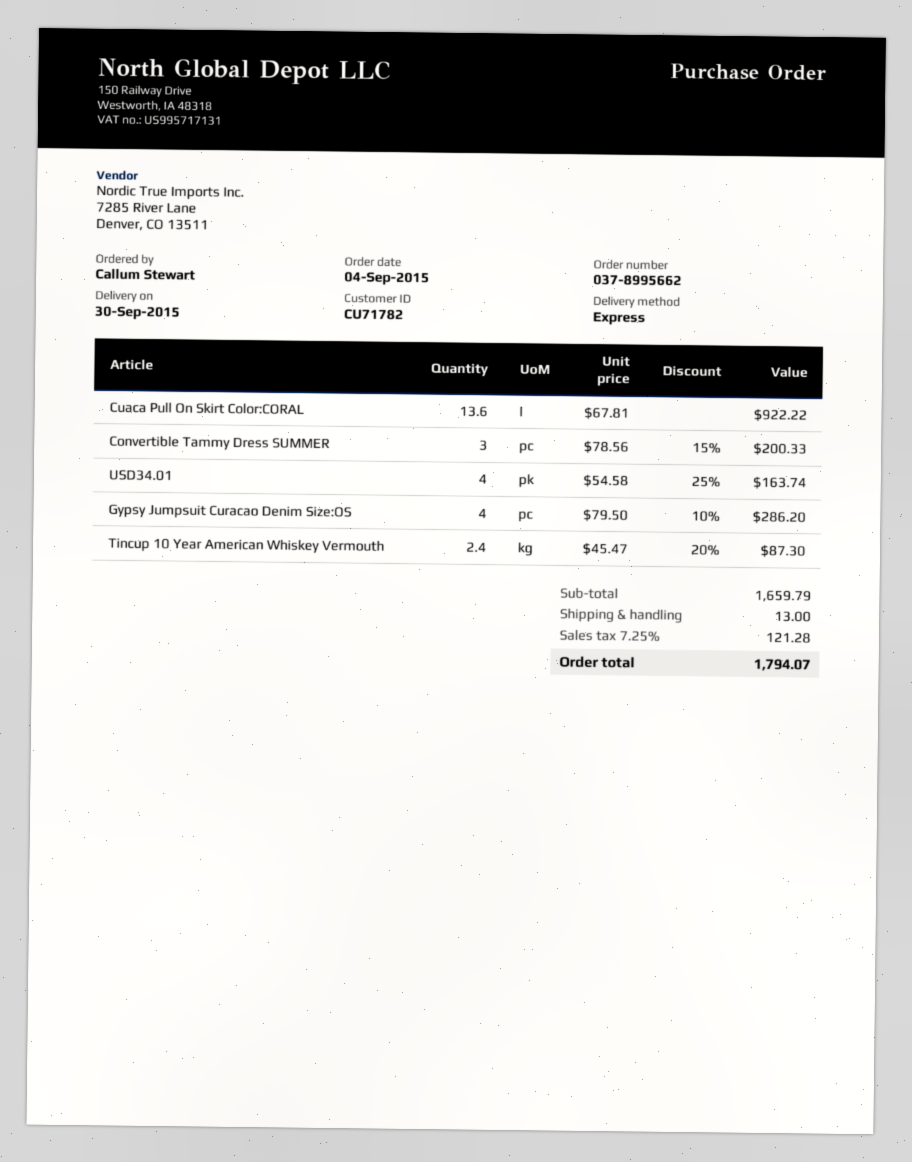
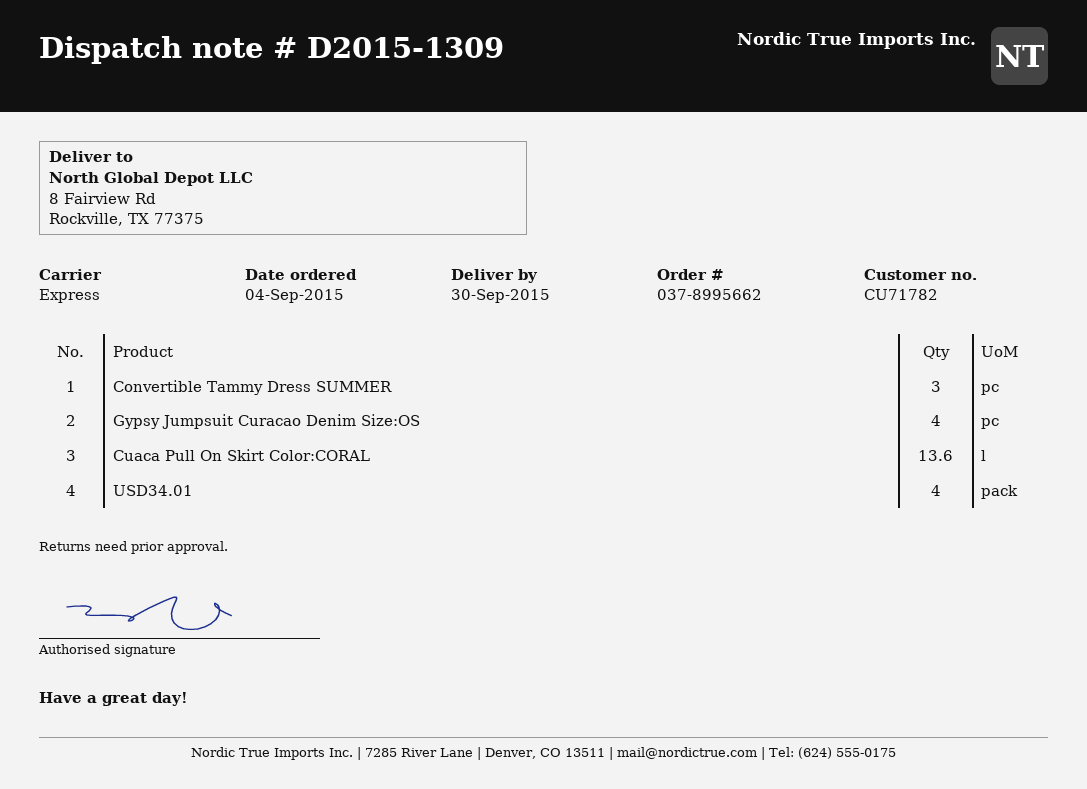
Tincup 10 Year American Whiskey Vermouth: 2.4 -> none

